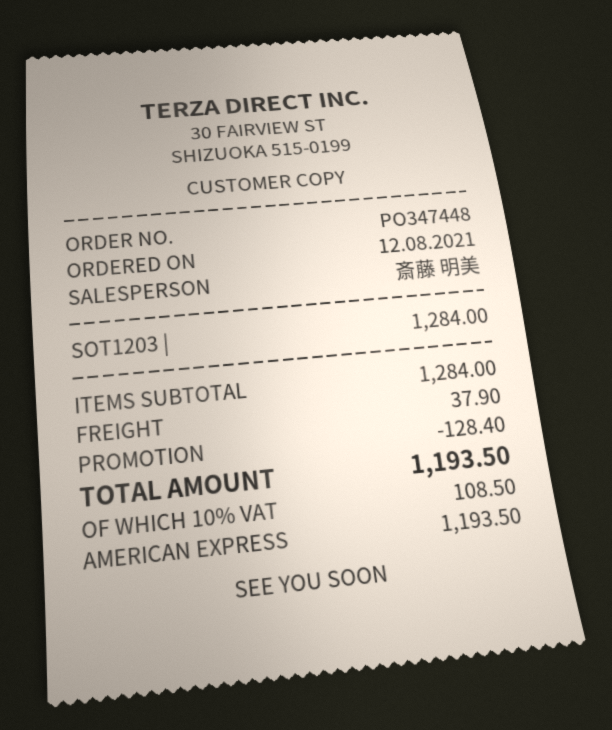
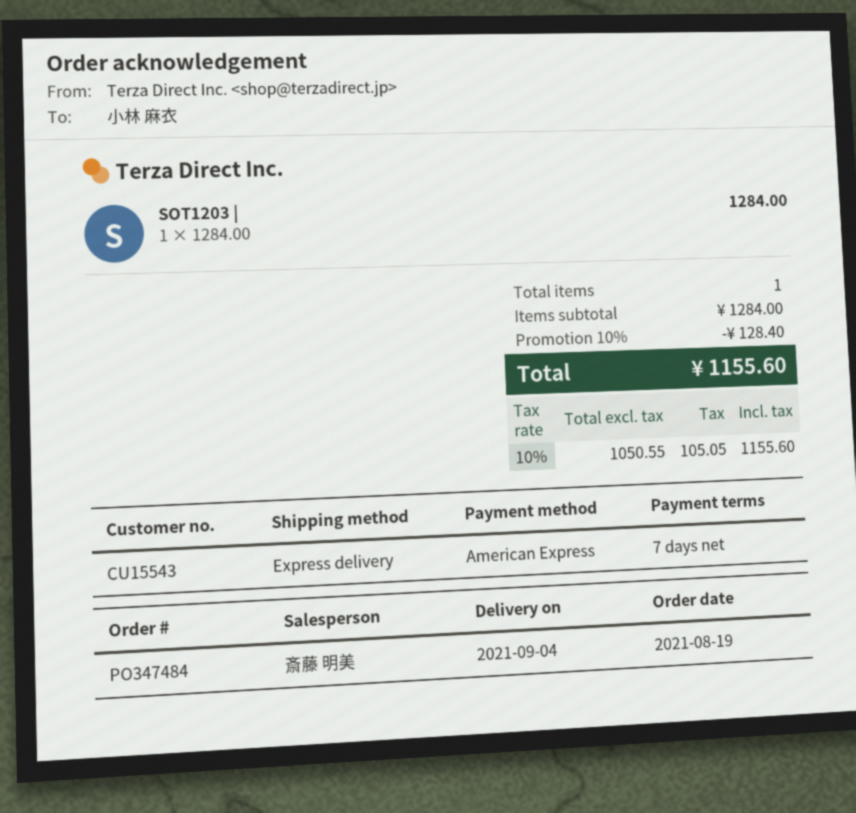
order number: PO347448 -> PO347484
order date: 2021-08-12 -> 2021-08-19
shipping: 37.90 -> none
tax: 10% = 108.50 -> 10% = 105.05
total: 1193.50 -> 1155.60

